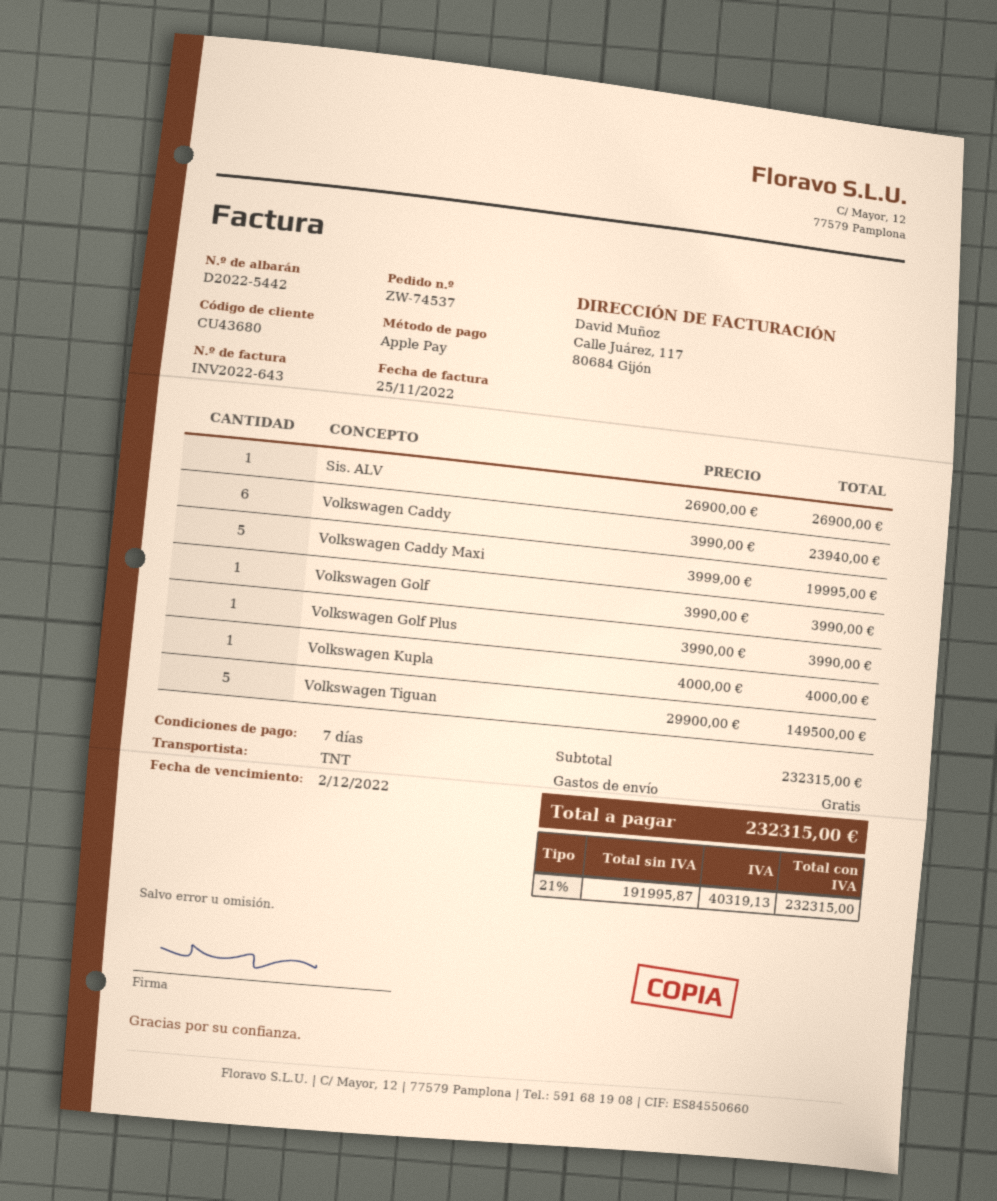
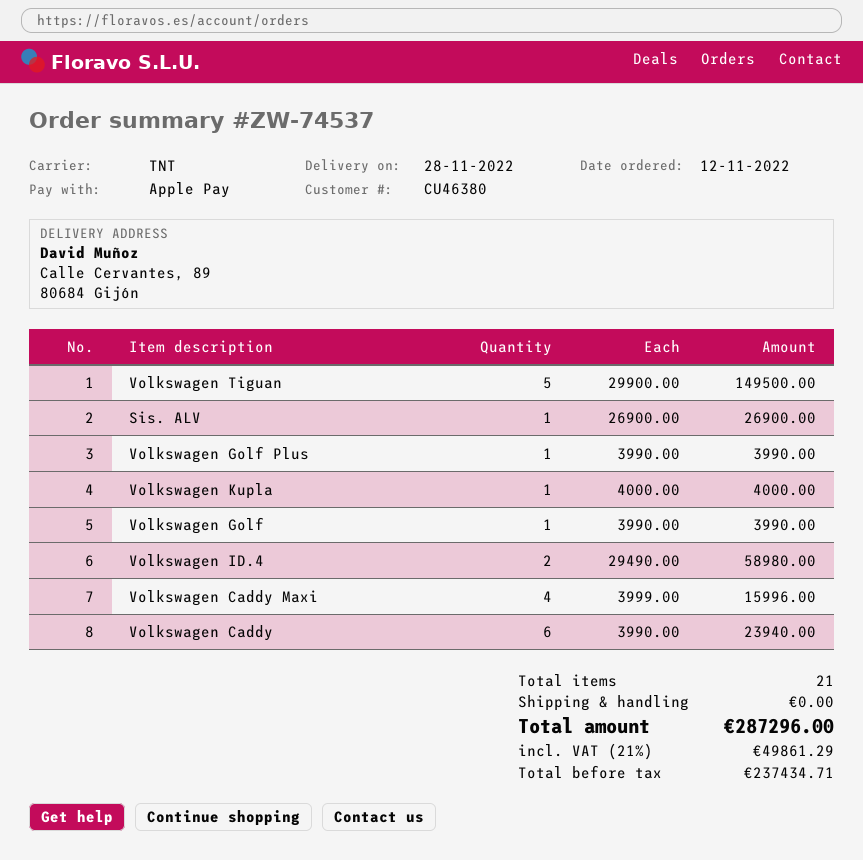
customer number: CU43680 -> CU46380
Volkswagen Caddy Maxi: 5 x 3999.00 = 19995.00 -> 4 x 3999.00 = 15996.00
Volkswagen ID.4: none -> 2 x 29490.00 = 58980.00
net: 191995.87 -> 237434.71
tax: 21% = 40319.13 -> 21% = 49861.29
total: 232315.00 -> 287296.00

